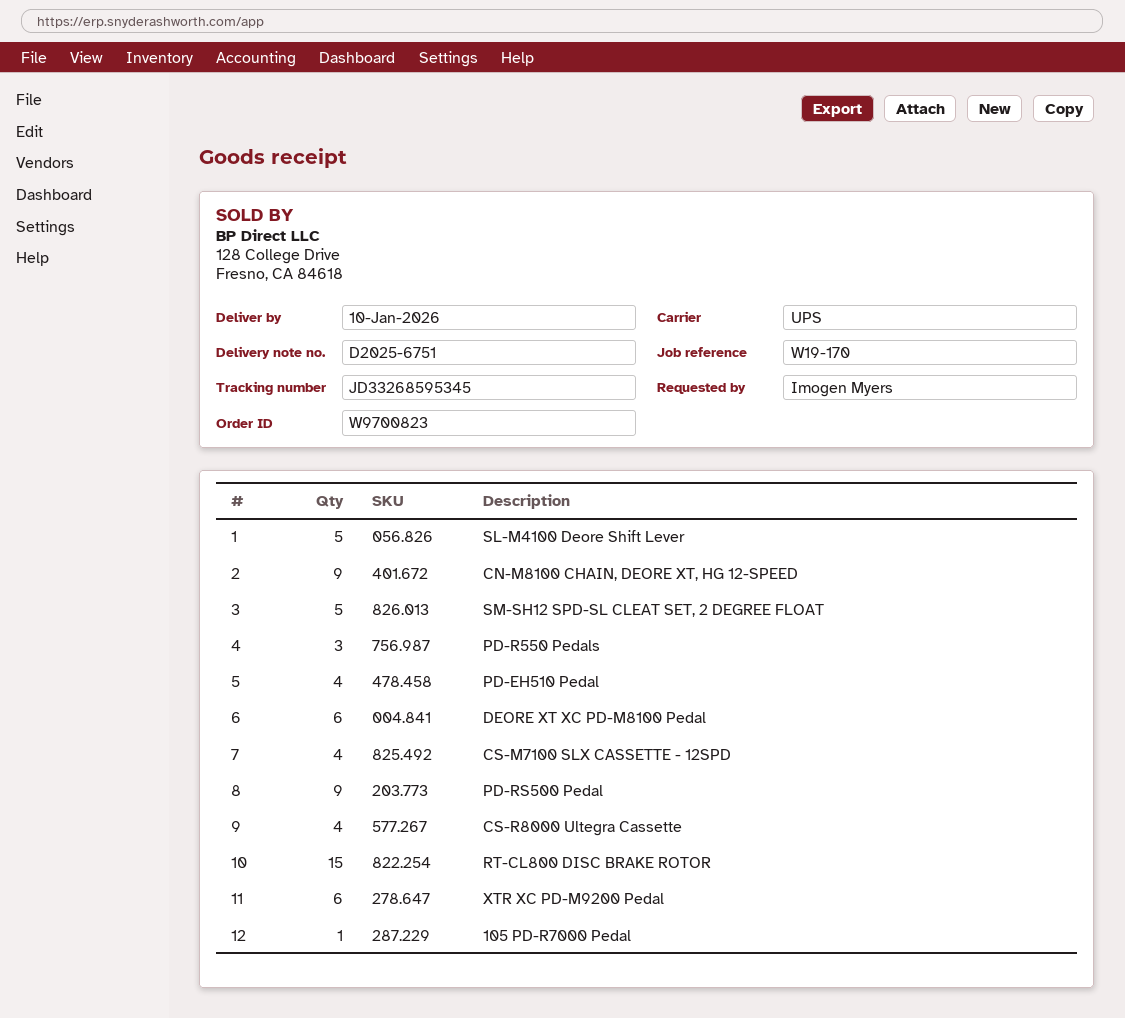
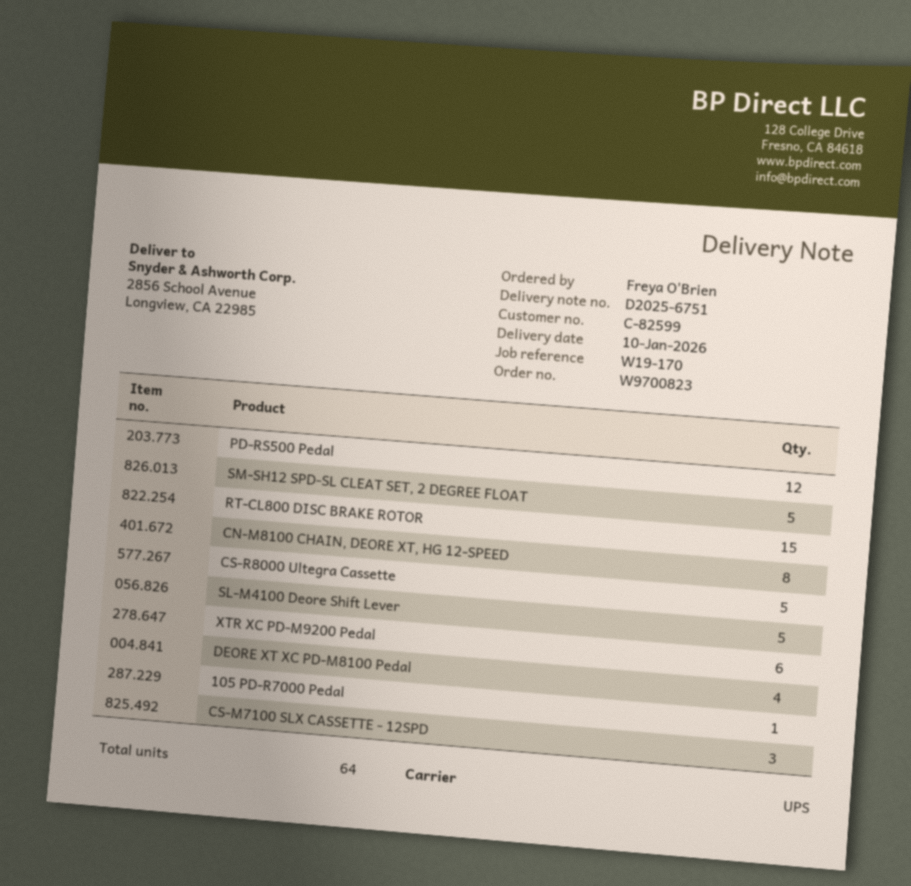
ordered by: Imogen Myers -> Freya O'Brien
CN-M8100 CHAIN, DEORE XT, HG 12-SPEED: 9 -> 8
PD-R550 Pedals: 3 -> none
PD-EH510 Pedal: 4 -> none
DEORE XT XC PD-M8100 Pedal: 6 -> 4
CS-M7100 SLX CASSETTE - 12SPD: 4 -> 3
PD-RS500 Pedal: 9 -> 12
CS-R8000 Ultegra Cassette: 4 -> 5

